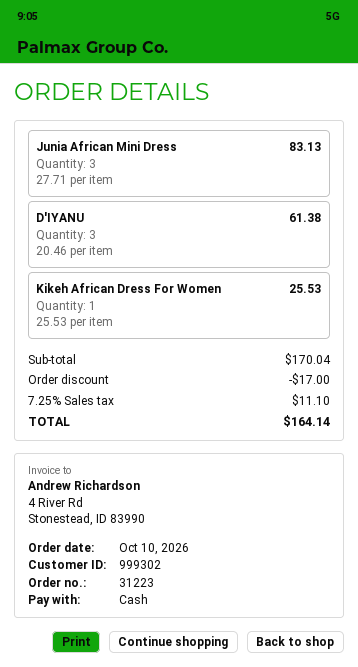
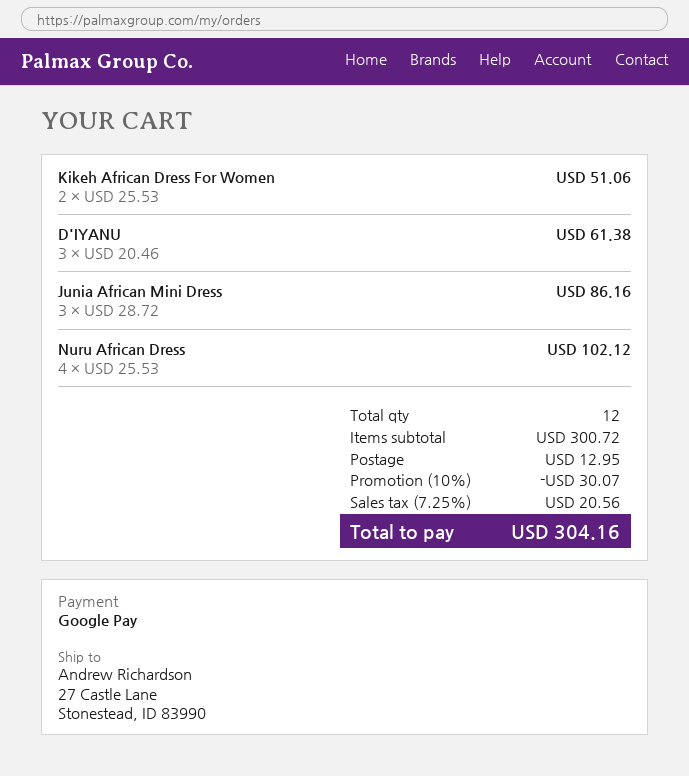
payment method: cash -> Google Pay
Junia African Mini Dress: 3 x 27.71 = 83.13 -> 3 x 28.72 = 86.16
Kikeh African Dress For Women: 1 x 25.53 = 25.53 -> 2 x 25.53 = 51.06
Nuru African Dress: none -> 4 x 25.53 = 102.12
subtotal: 170.04 -> 300.72
discount: 17.00 -> 30.07
shipping: none -> 12.95
tax: 7.25% = 11.10 -> 7.25% = 20.56
total: 164.14 -> 304.16

